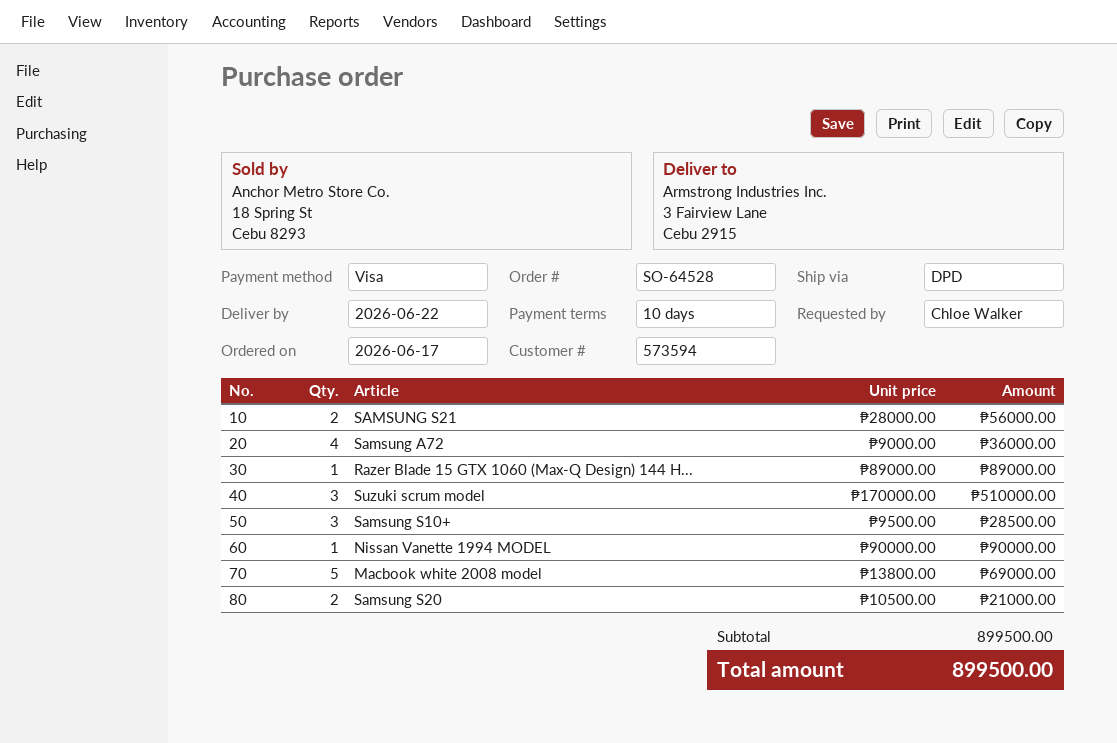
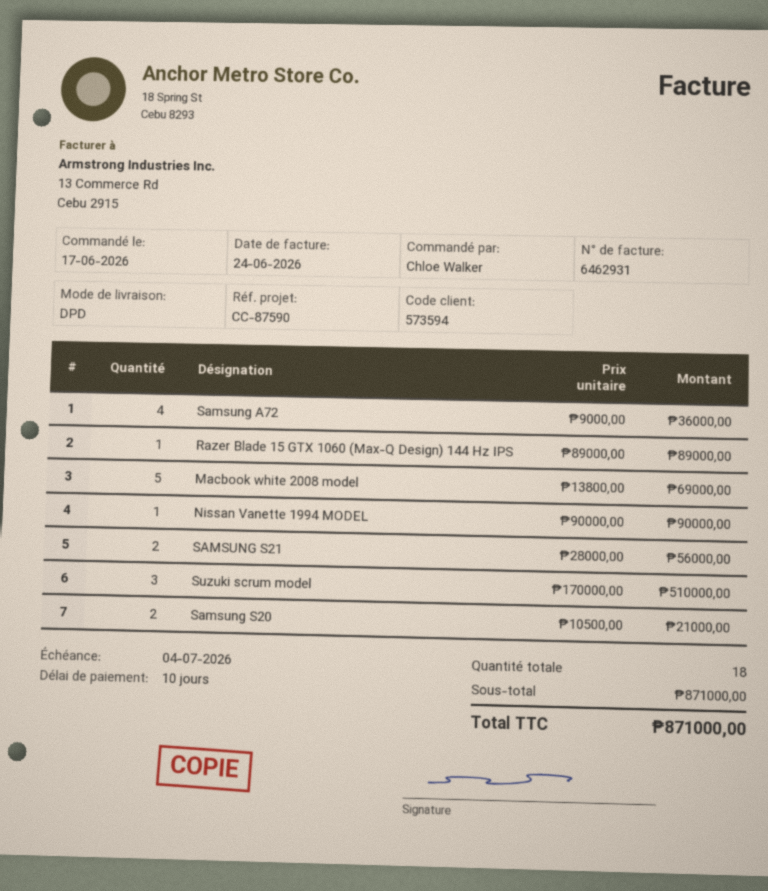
Samsung S10+: 3 x 9500.00 = 28500.00 -> none
subtotal: 899500.00 -> 871000.00
total: 899500.00 -> 871000.00

